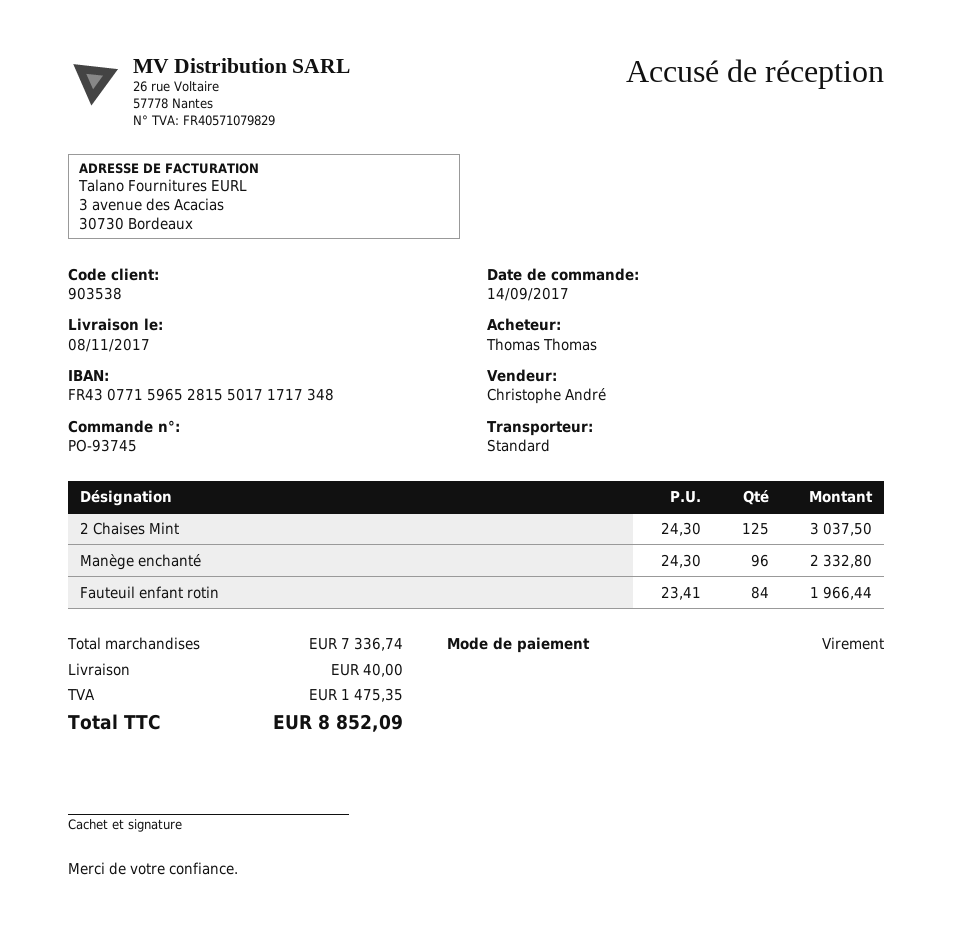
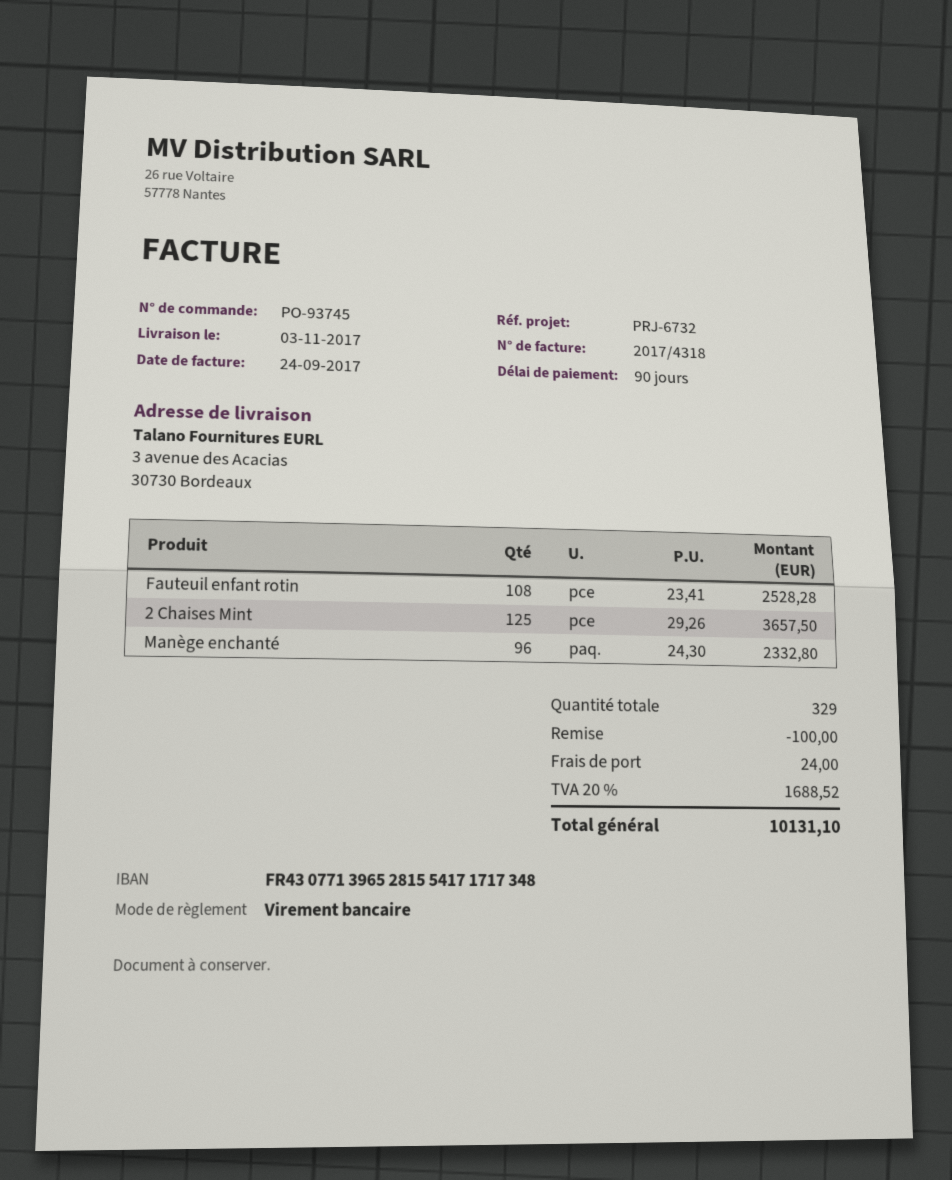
delivery date: 2017-11-08 -> 2017-11-03
bank account: FR4307715965281550171717348 -> FR4307713965281554171717348
2 Chaises Mint: 125 x 24.30 = 3037.50 -> 125 x 29.26 = 3657.50
Fauteuil enfant rotin: 84 x 23.41 = 1966.44 -> 108 x 23.41 = 2528.28
discount: none -> 100.00
shipping: 40.00 -> 24.00
tax: 1475.35 -> 1688.52
total: 8852.09 -> 10131.10

